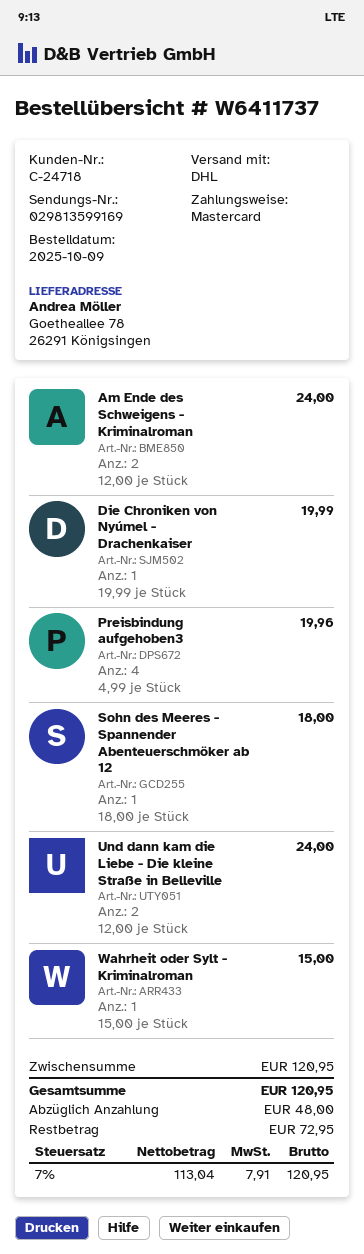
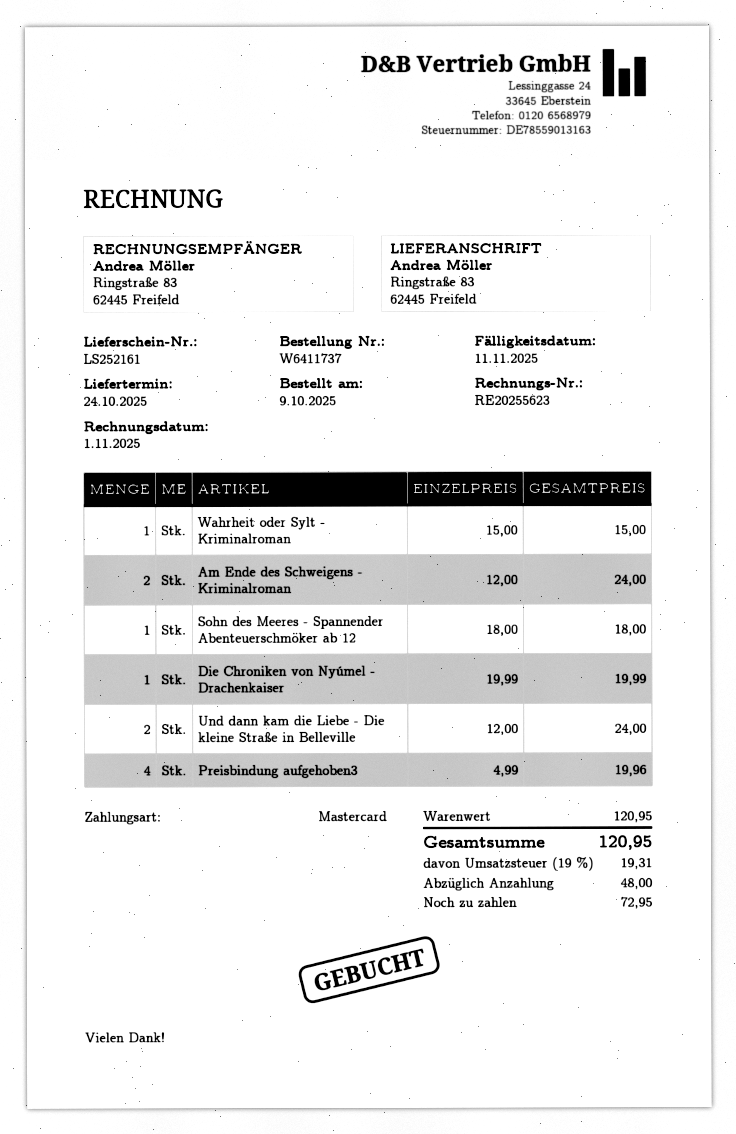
ship to: Goetheallee 78, 26291 Königsingen -> Ringstraße 83, 62445 Freifeld
tax: 7% = 7.91 -> 19% = 19.31

